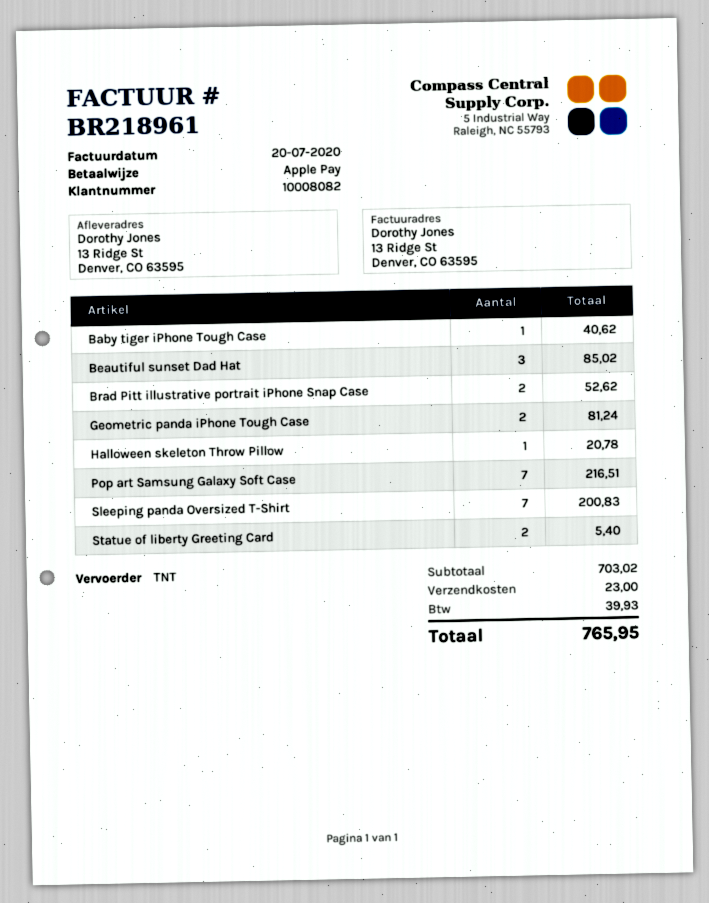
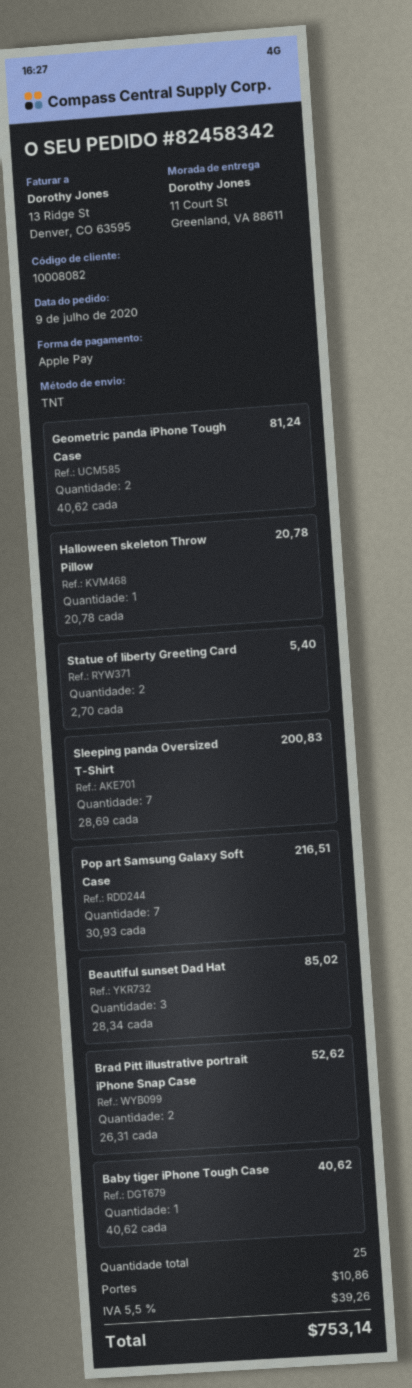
ship to: 13 Ridge St, Denver, CO 63595 -> 11 Court St, Greenland, VA 88611
shipping: 23.00 -> 10.86
tax: 39.93 -> 39.26
total: 765.95 -> 753.14

